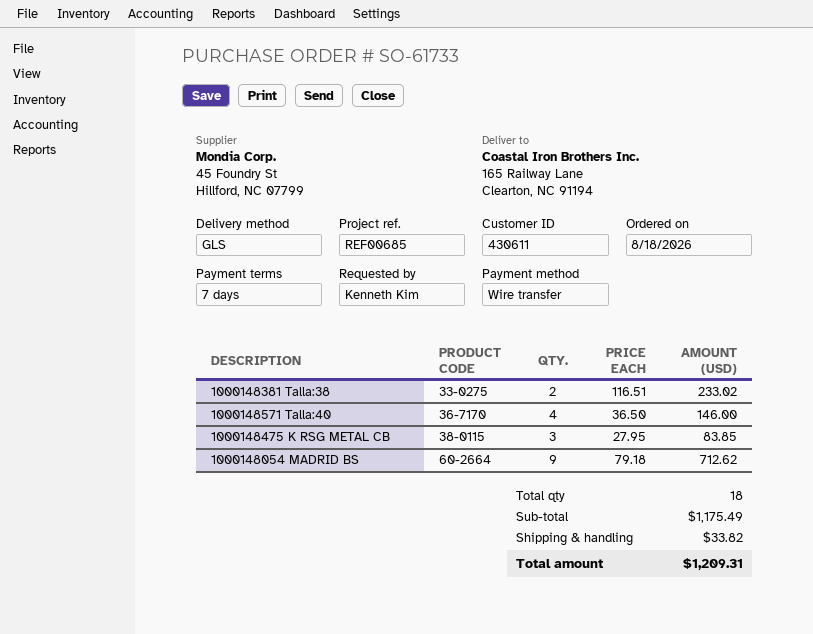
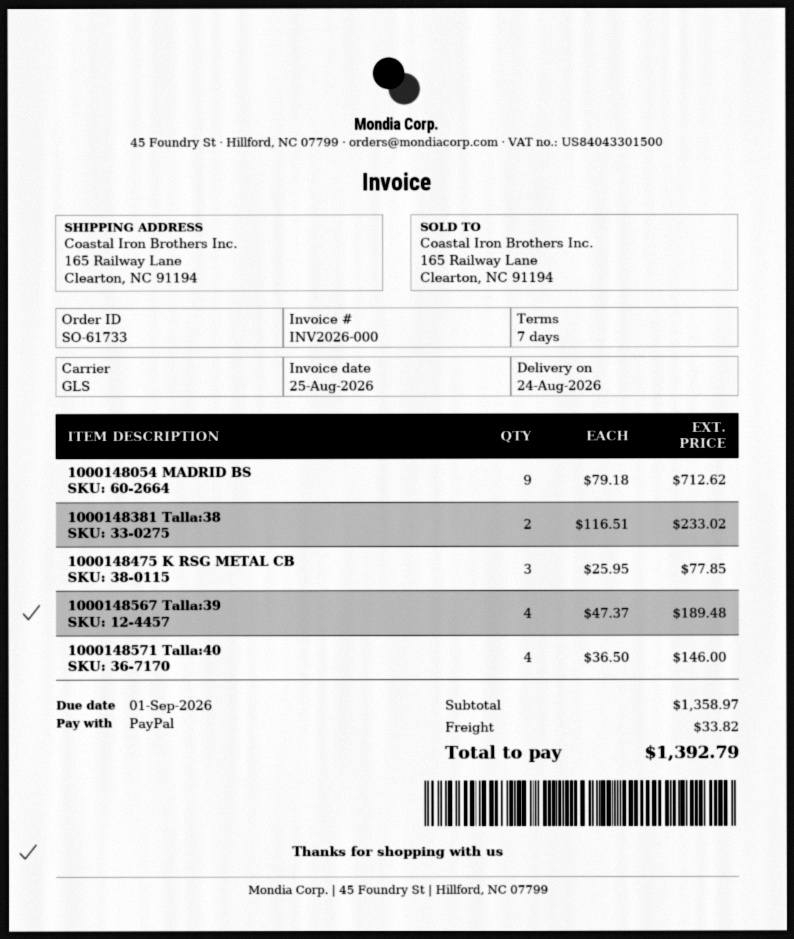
payment method: bank transfer -> PayPal
1000148475 K RSG METAL CB: 3 x 27.95 = 83.85 -> 3 x 25.95 = 77.85
1000148567 Talla:39: none -> 4 x 47.37 = 189.48
subtotal: 1175.49 -> 1358.97
total: 1209.31 -> 1392.79

